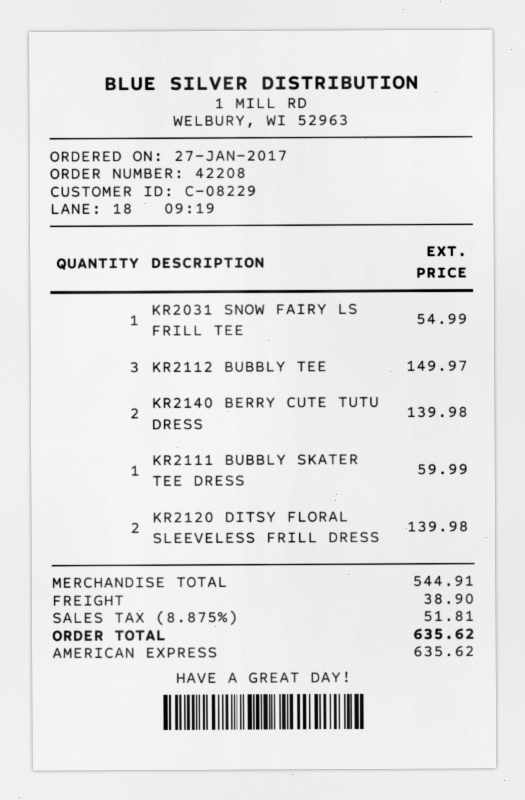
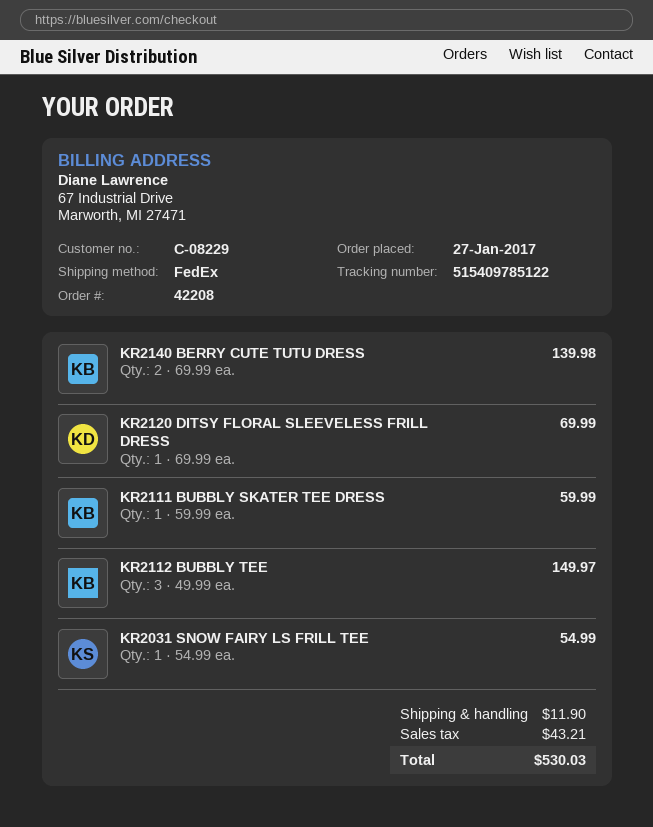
KR2120 DITSY FLORAL SLEEVELESS FRILL DRESS: 2 for 139.98 -> 1 for 69.99
shipping: 38.90 -> 11.90
tax: 51.81 -> 43.21
total: 635.62 -> 530.03

